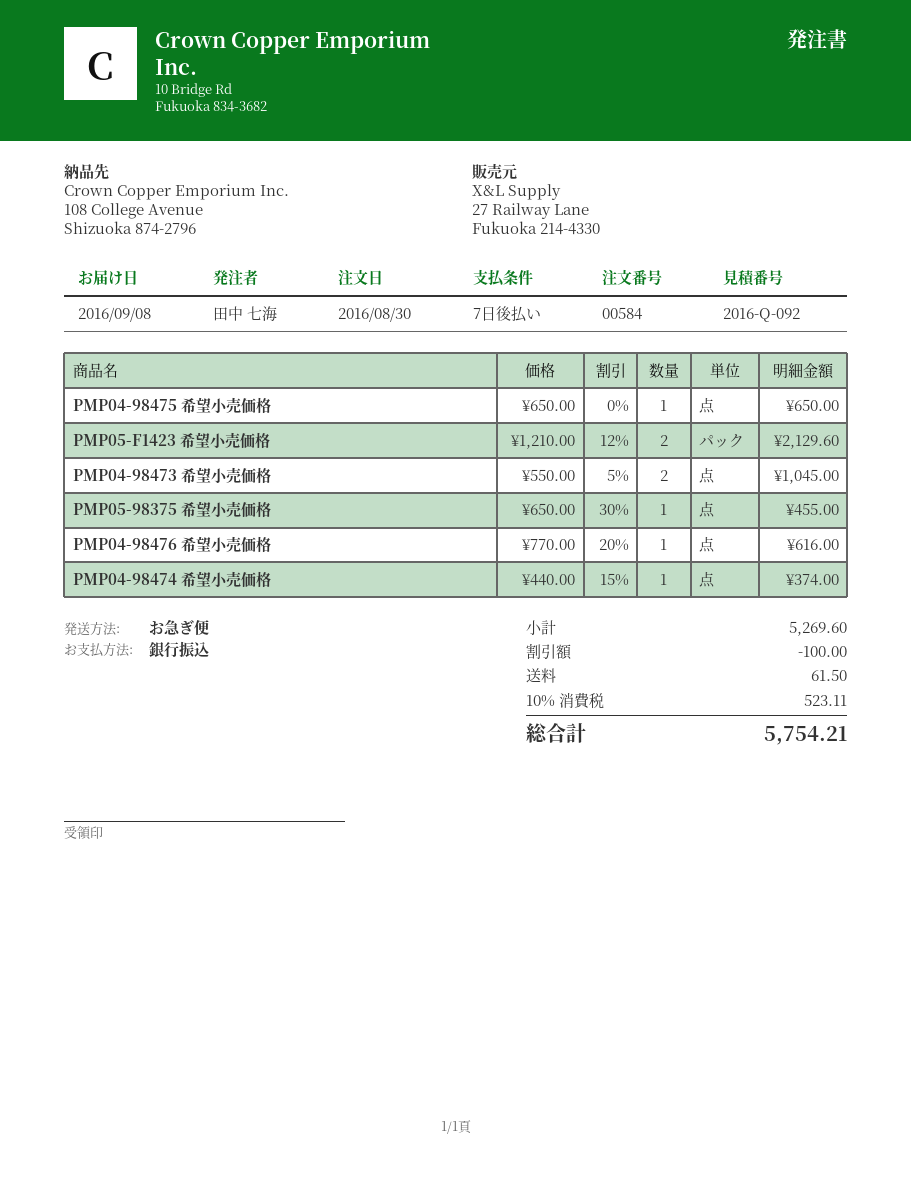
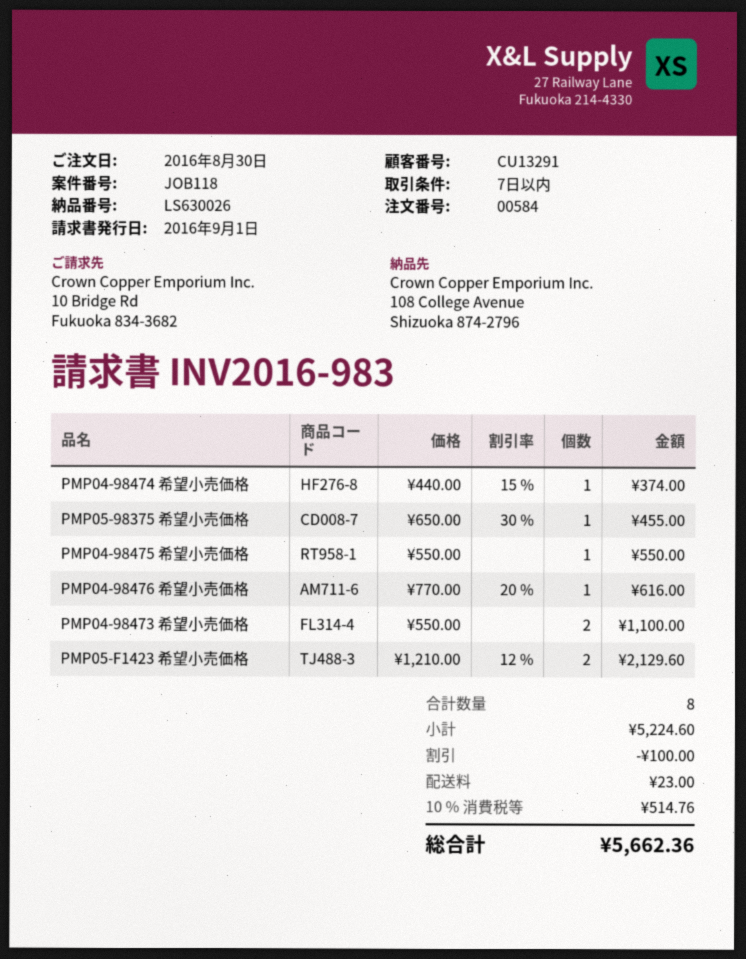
PMP04-98475 希望小売価格: 1 x 650.00 = 650.00 -> 1 x 550.00 = 550.00
PMP04-98473 希望小売価格: 2 x 550.00 - 5% = 1045.00 -> 2 x 550.00 = 1100.00
subtotal: 5269.60 -> 5224.60
shipping: 61.50 -> 23.00
tax: 10% = 523.11 -> 10% = 514.76
total: 5754.21 -> 5662.36

